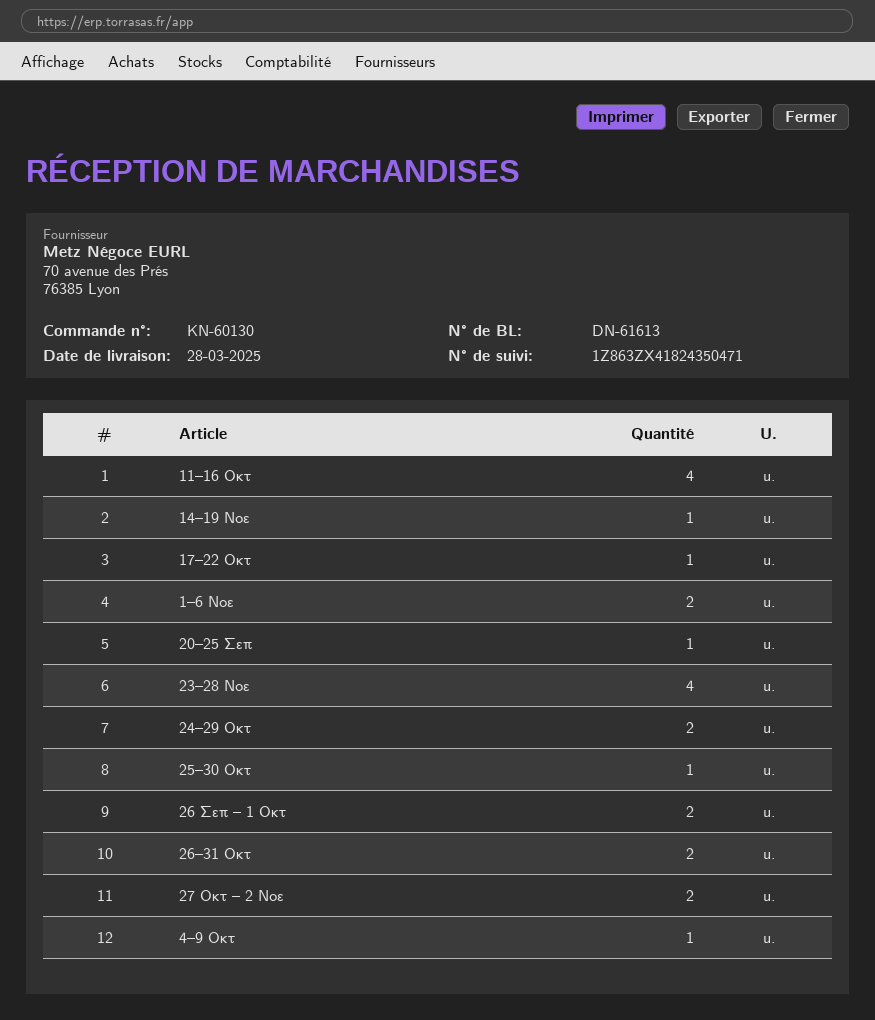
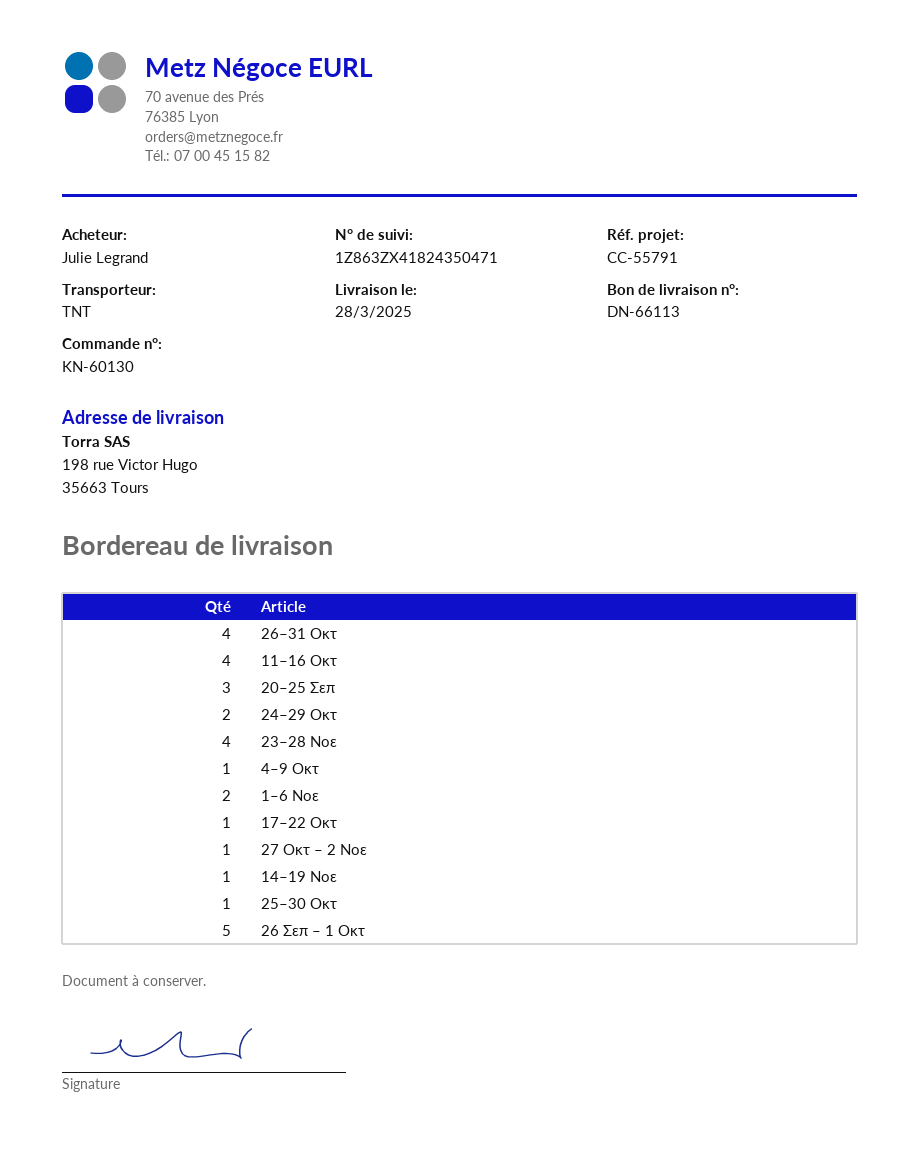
delivery note number: DN-61613 -> DN-66113
20–25 Σεπ: 1 -> 3
26 Σεπ – 1 Οκτ: 2 -> 5
26–31 Οκτ: 2 -> 4
27 Οκτ – 2 Νοε: 2 -> 1

